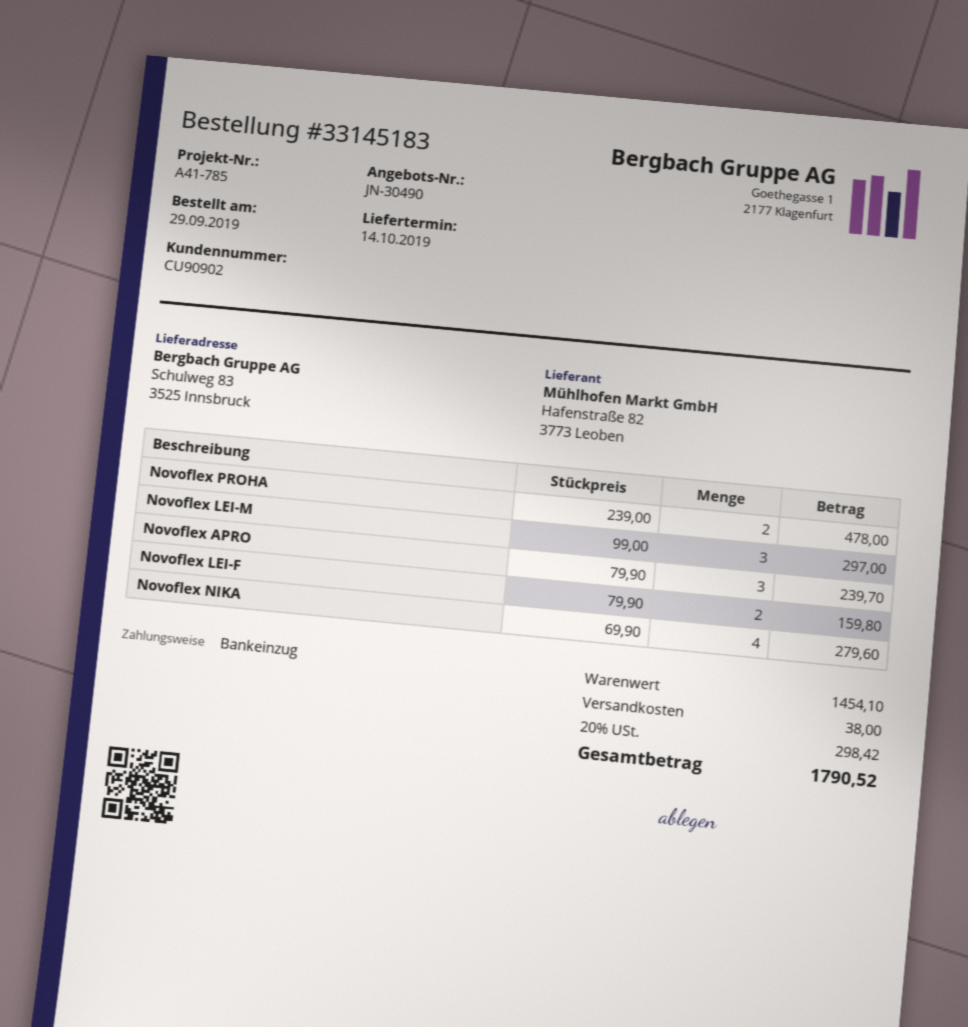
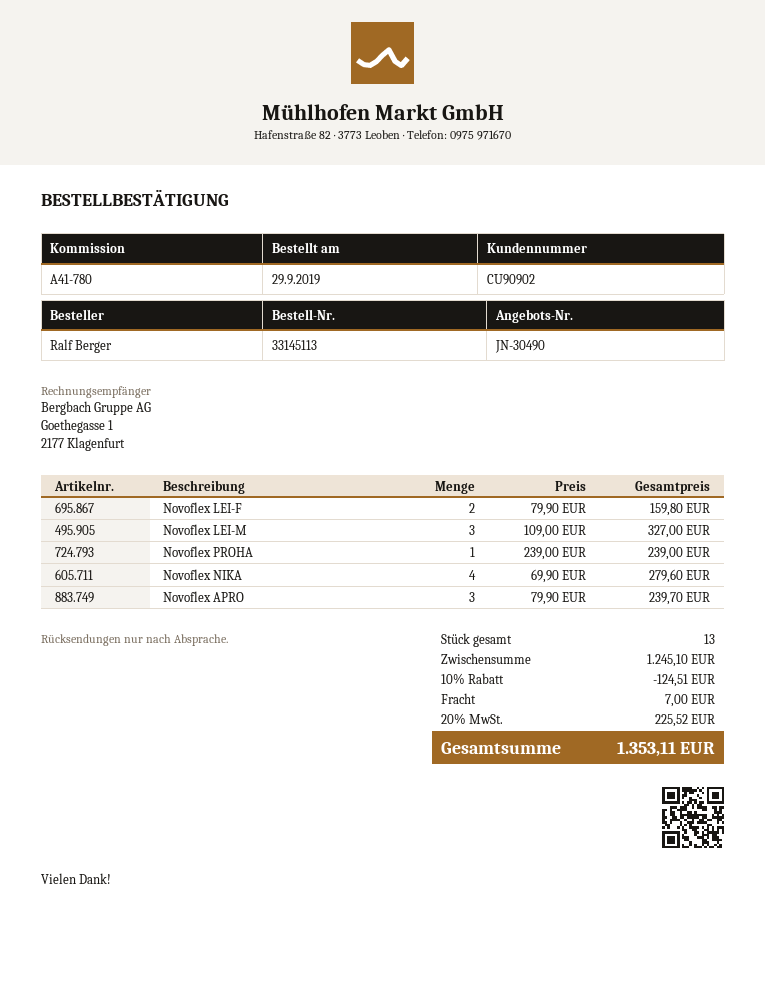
order number: 33145183 -> 33145113
reference: A41-785 -> A41-780
Novoflex PROHA: 2 x 239.00 = 478.00 -> 1 x 239.00 = 239.00
Novoflex LEI-M: 3 x 99.00 = 297.00 -> 3 x 109.00 = 327.00
subtotal: 1454.10 -> 1245.10
discount: none -> 10% = 124.51
shipping: 38.00 -> 7.00
tax: 20% = 298.42 -> 20% = 225.52
total: 1790.52 -> 1353.11

